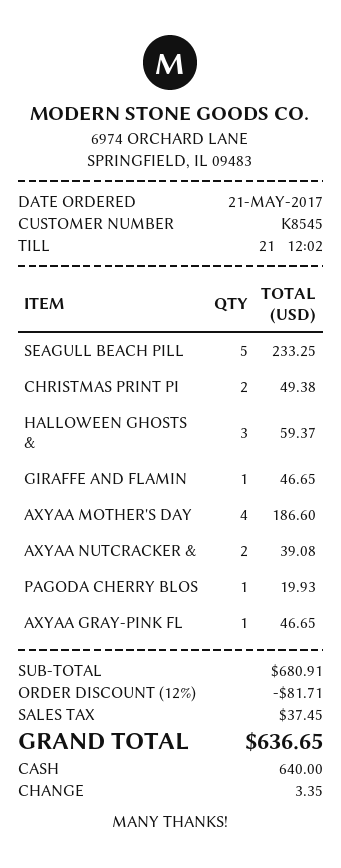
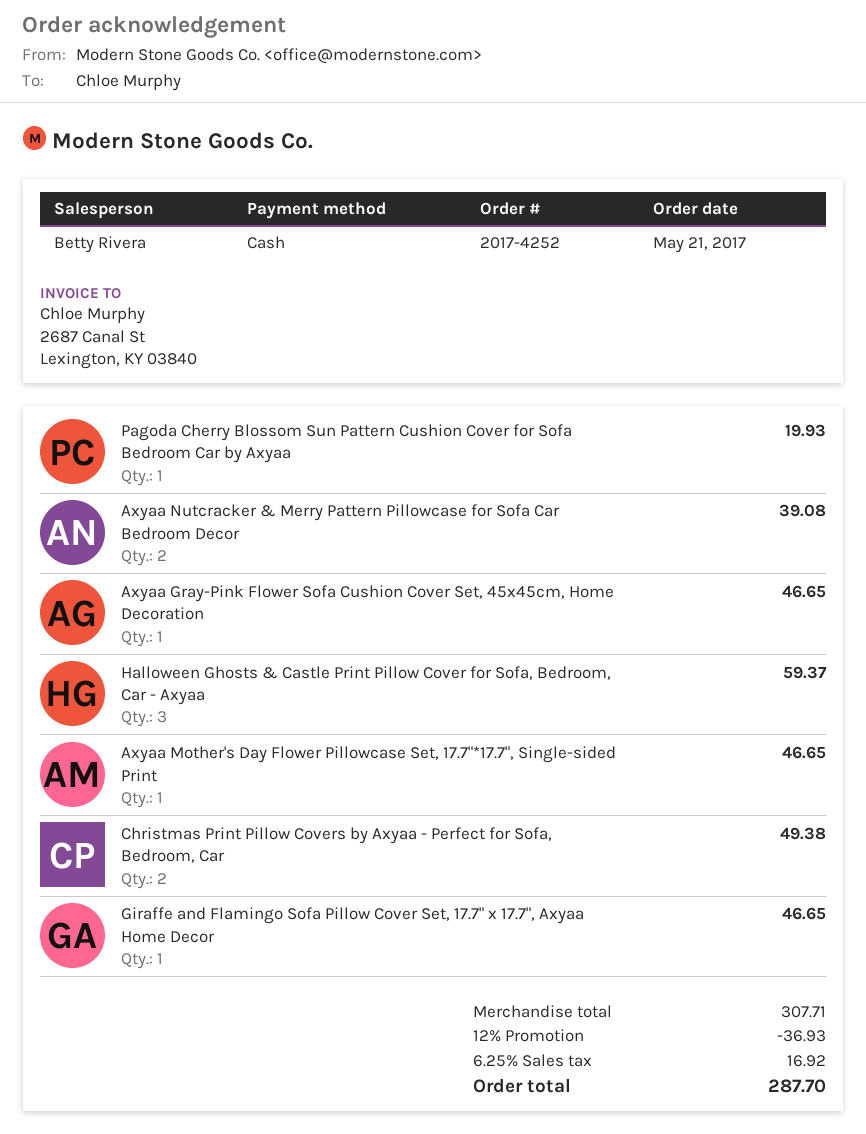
SEAGULL BEACH PILL: 5 for 233.25 -> none
AXYAA MOTHER'S DAY: 4 for 186.60 -> 1 for 46.65
subtotal: 680.91 -> 307.71
discount: 12% = 81.71 -> 12% = 36.93
tax: 37.45 -> 16.92
total: 636.65 -> 287.70

